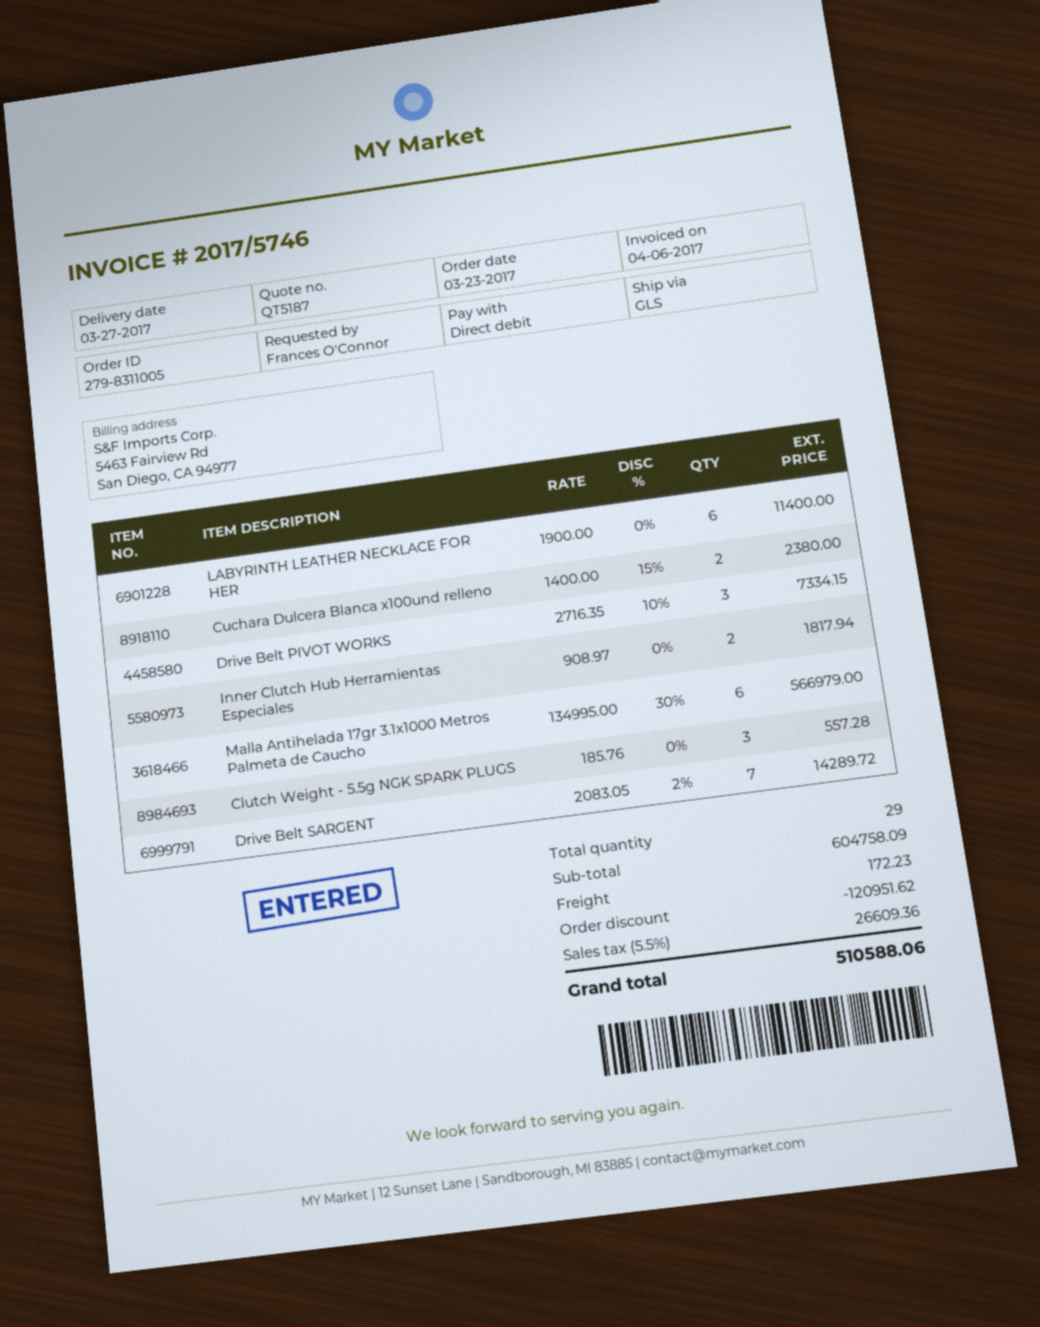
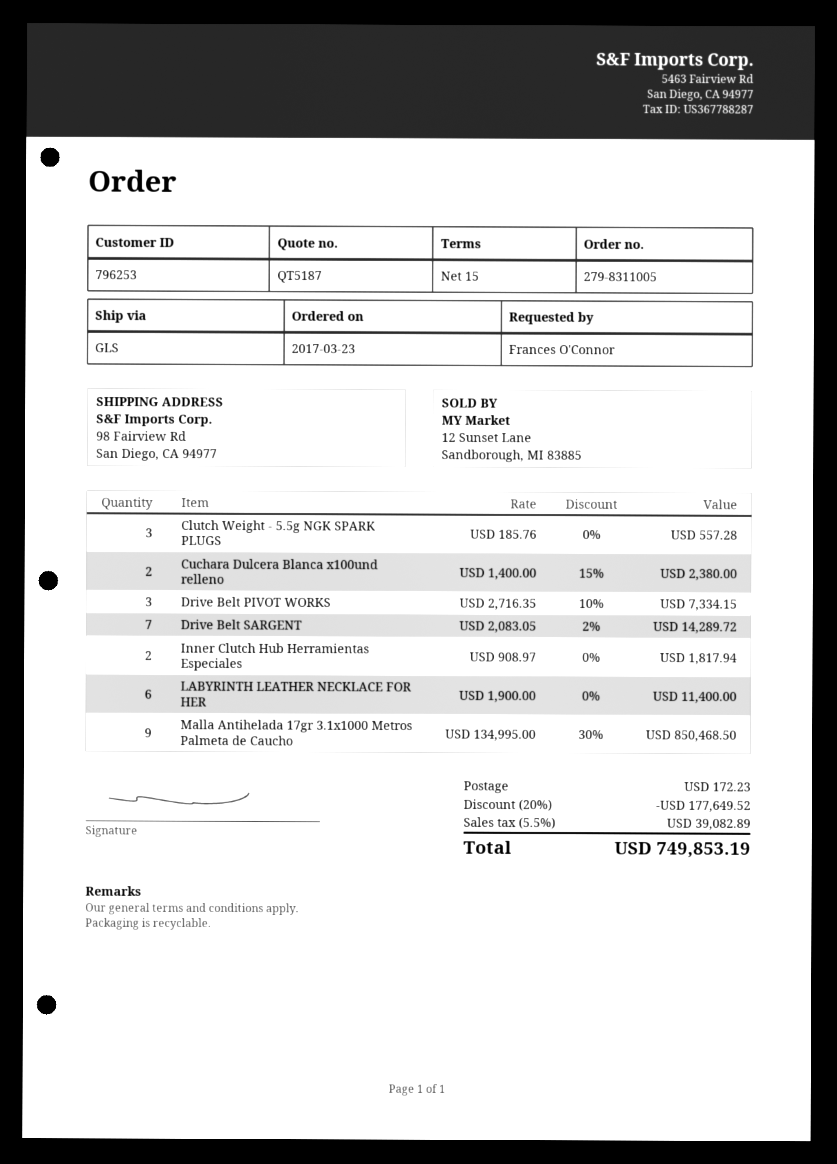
Malla Antihelada 17gr 3.1x1000 Metros Palmeta de Caucho: 6 x 134995.00 - 30% = 566979.00 -> 9 x 134995.00 - 30% = 850468.50
discount: 120951.62 -> 177649.52
tax: 5.5% = 26609.36 -> 5.5% = 39082.89
total: 510588.06 -> 749853.19

